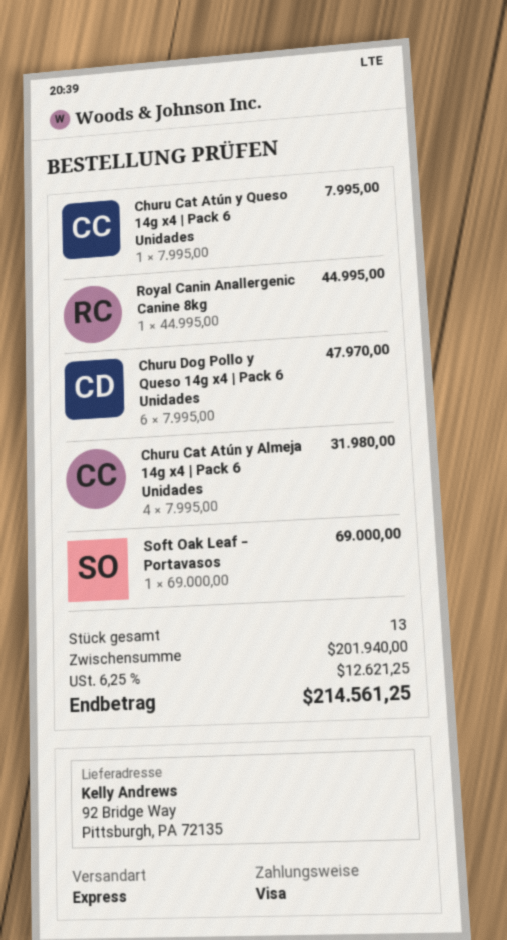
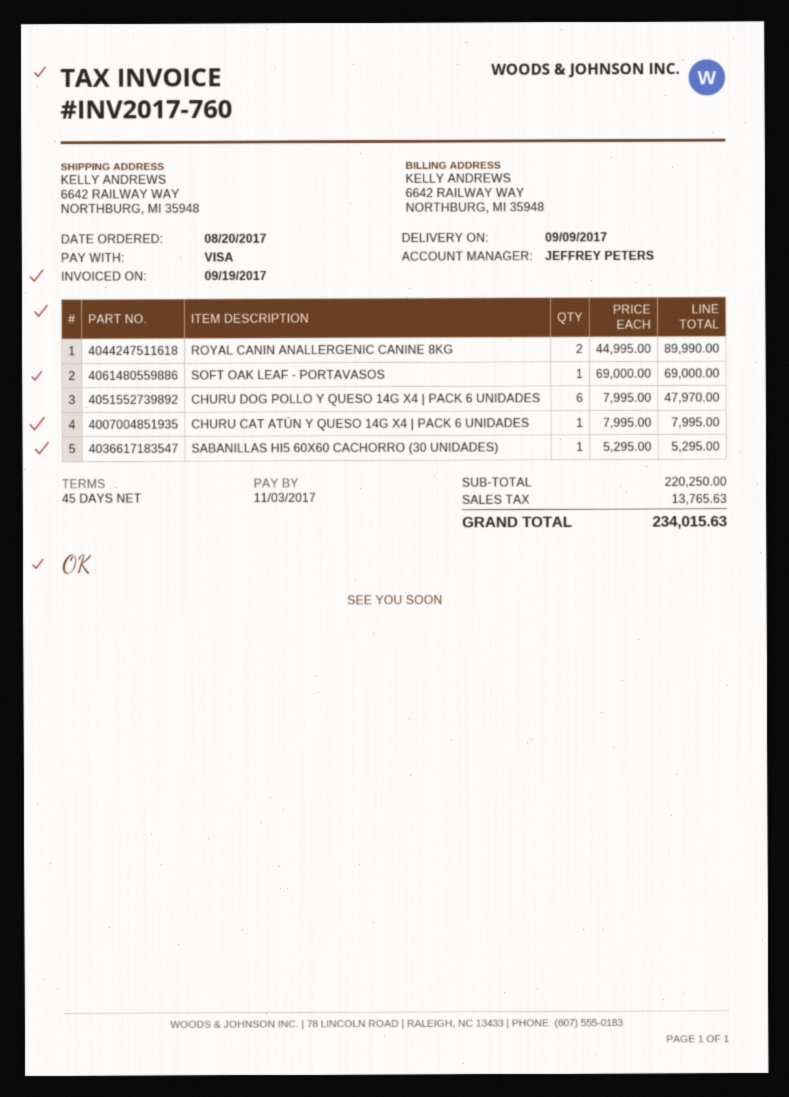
ship to: 92 Bridge Way, Pittsburgh, PA 72135 -> 6642 RAILWAY WAY, NORTHBURG, MI 35948
Royal Canin Anallergenic Canine 8kg: 1 x 44995.00 = 44995.00 -> 2 x 44995.00 = 89990.00
Churu Cat Atún y Almeja 14g x4 | Pack 6 Unidades: 4 x 7995.00 = 31980.00 -> none
SABANILLAS HI5 60X60 CACHORRO (30 UNIDADES): none -> 1 x 5295.00 = 5295.00
subtotal: 201940.00 -> 220250.00
tax: 12621.25 -> 13765.63
total: 214561.25 -> 234015.63

